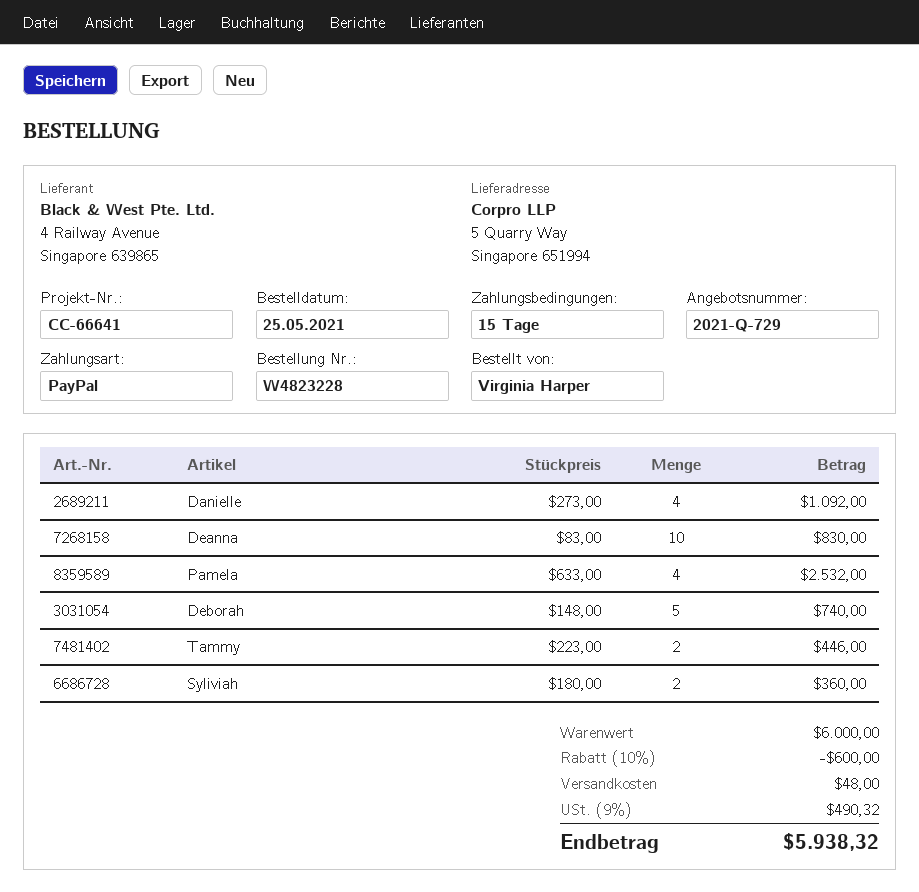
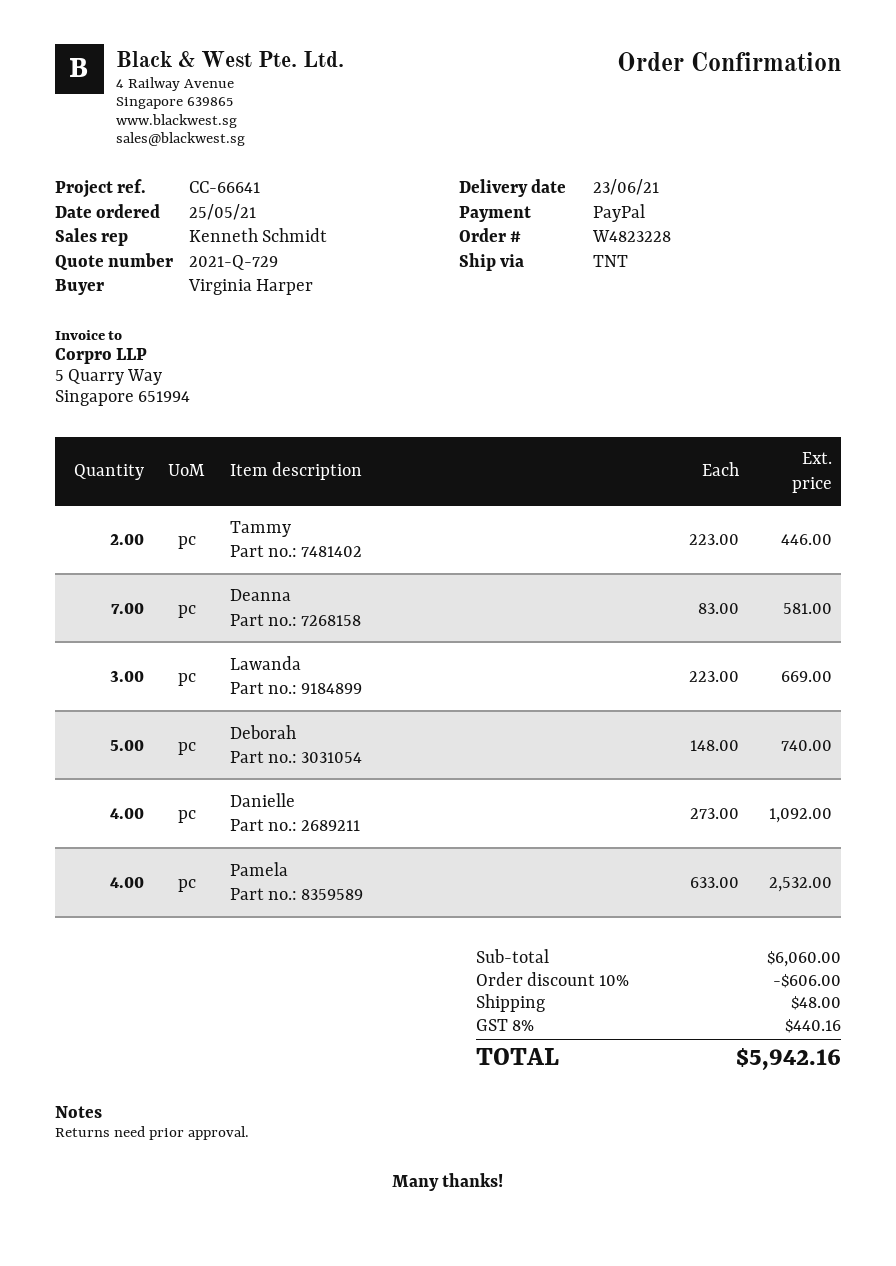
Deanna: 10 x 83.00 = 830.00 -> 7 x 83.00 = 581.00
Syliviah: 2 x 180.00 = 360.00 -> none
Lawanda: none -> 3 x 223.00 = 669.00
subtotal: 6000.00 -> 6060.00
discount: 10% = 600.00 -> 10% = 606.00
tax: 9% = 490.32 -> 8% = 440.16
total: 5938.32 -> 5942.16

